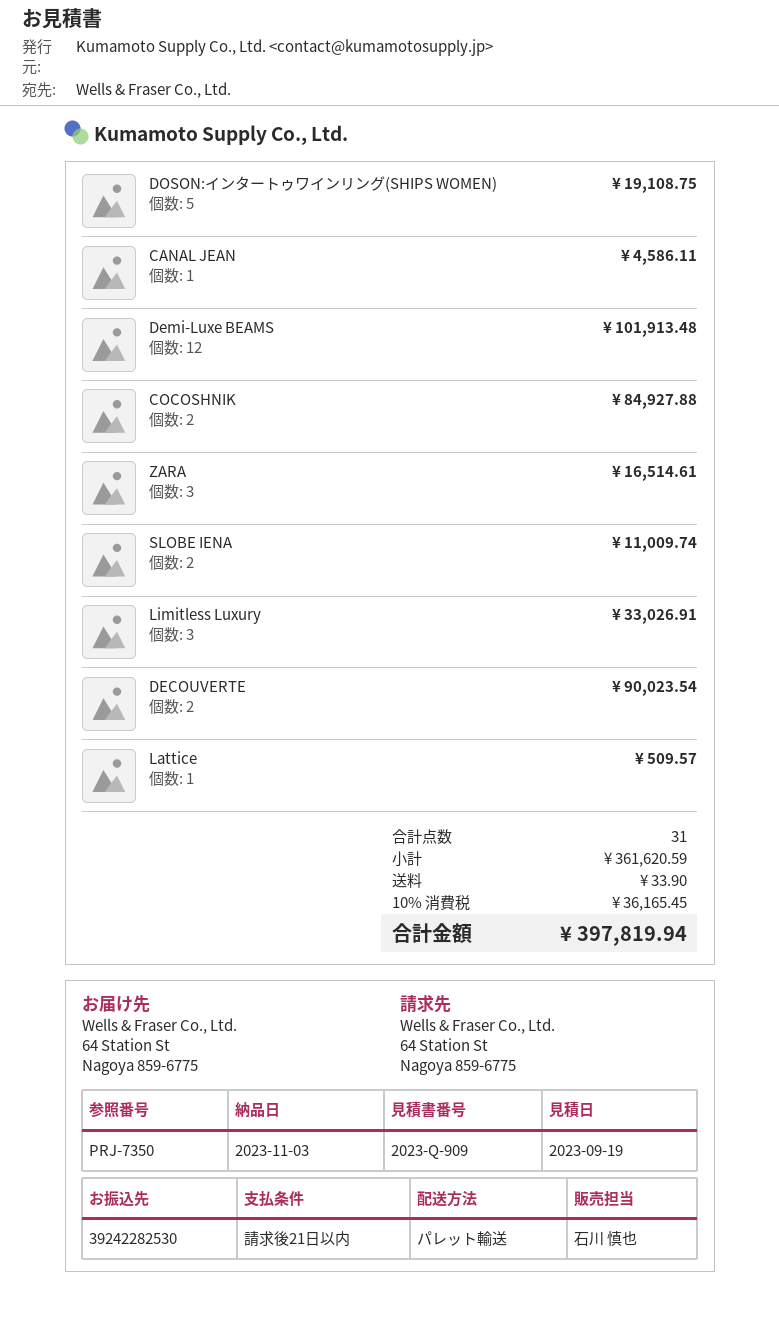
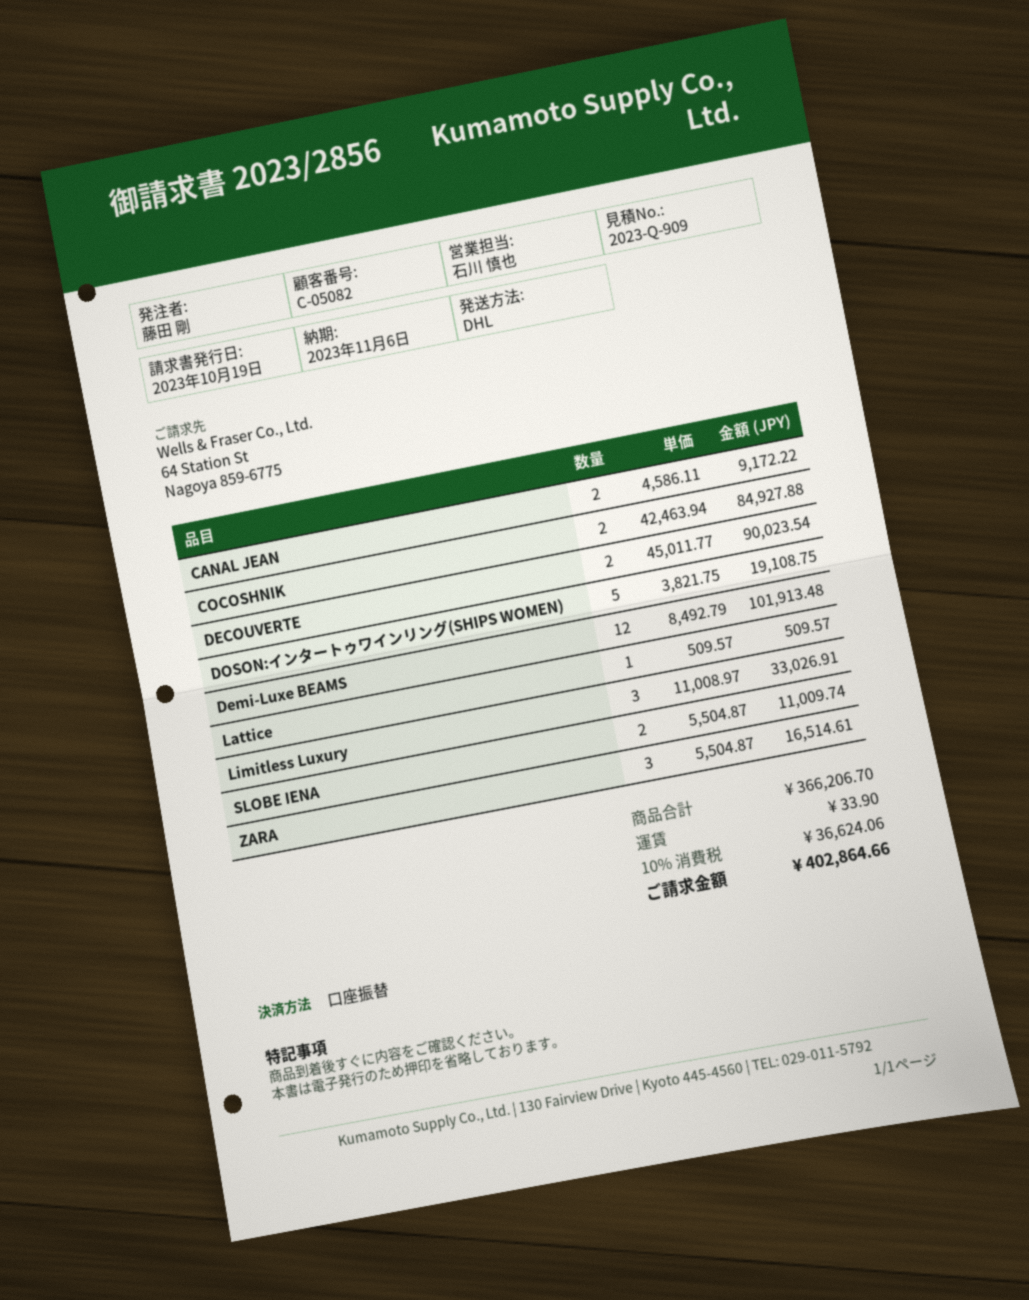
delivery date: 2023-11-03 -> 2023-11-06
shipping method: pallet freight -> DHL
CANAL JEAN: 1 for 4586.11 -> 2 for 9172.22
subtotal: 361620.59 -> 366206.70
tax: 10% = 36165.45 -> 10% = 36624.06
total: 397819.94 -> 402864.66

